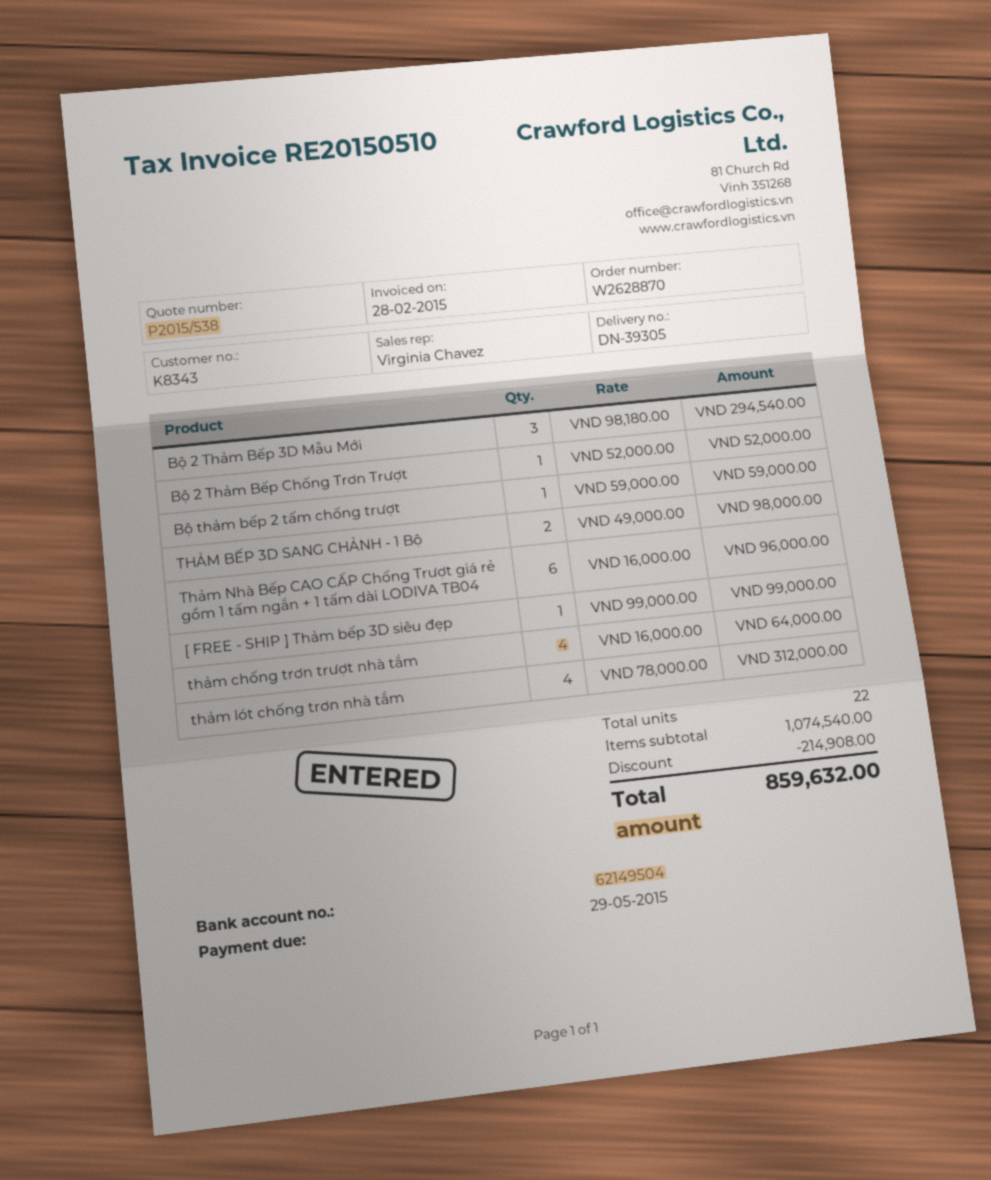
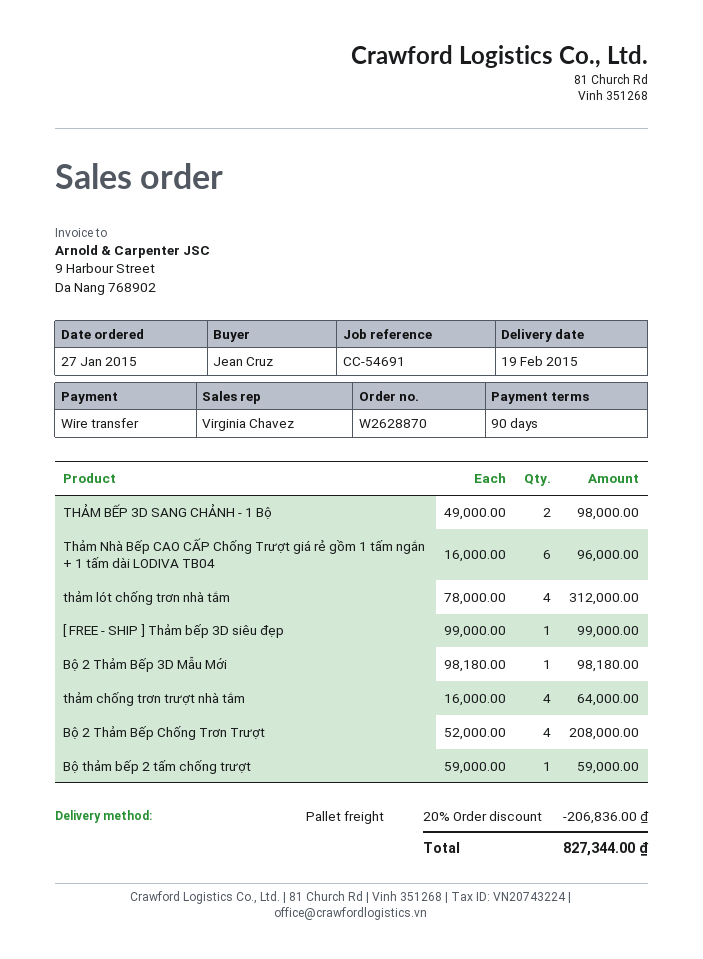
Bộ 2 Thảm Bếp 3D Mẫu Mới: 3 x 98180.00 = 294540.00 -> 1 x 98180.00 = 98180.00
Bộ 2 Thảm Bếp Chống Trơn Trượt: 1 x 52000.00 = 52000.00 -> 4 x 52000.00 = 208000.00
discount: 214908.00 -> 206836.00
total: 859632.00 -> 827344.00

